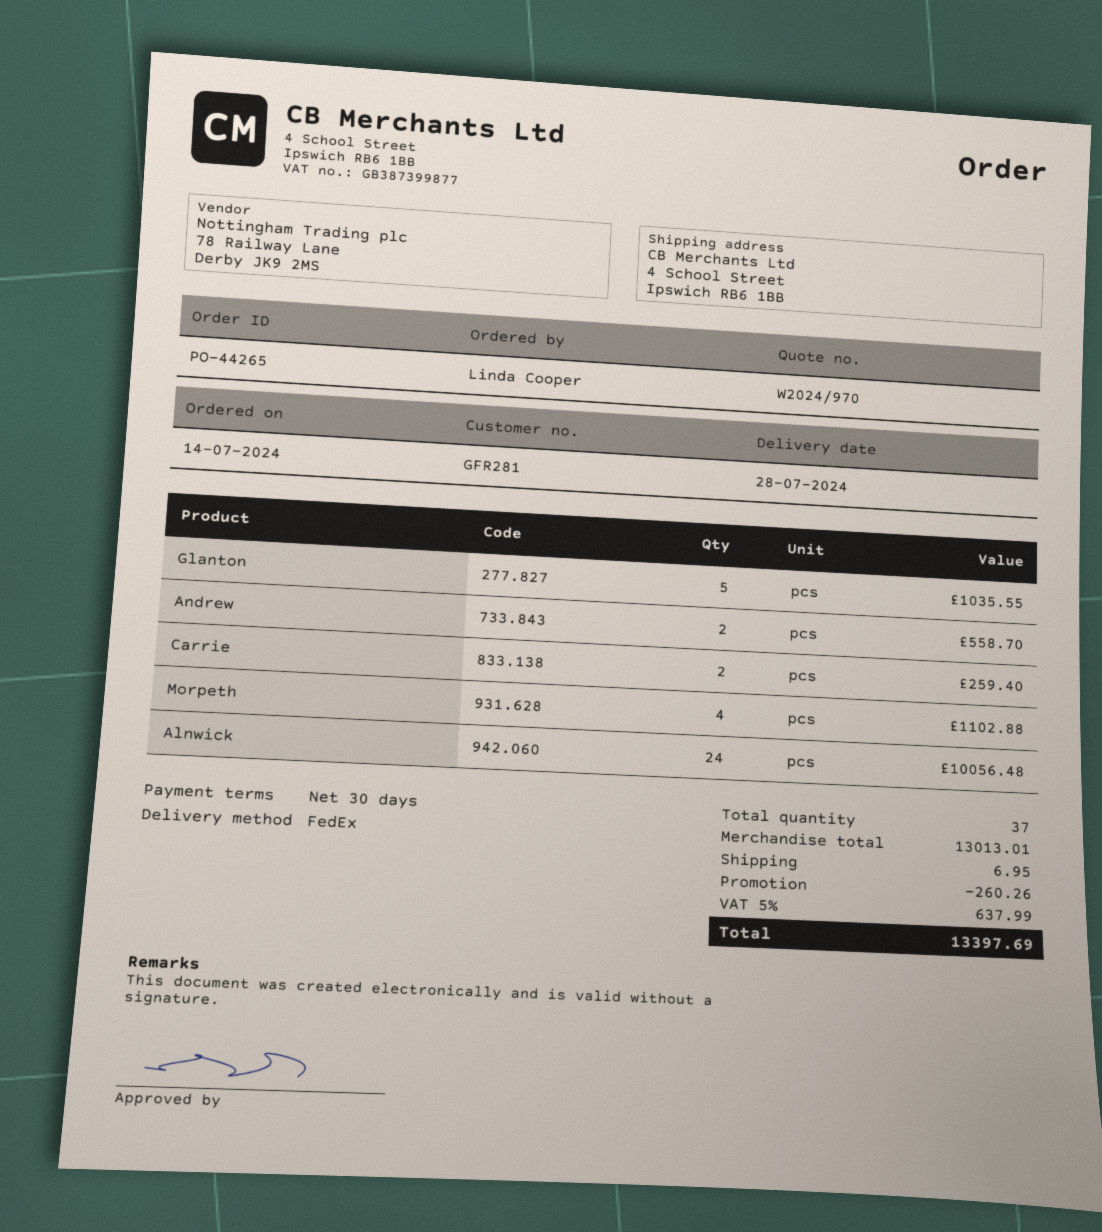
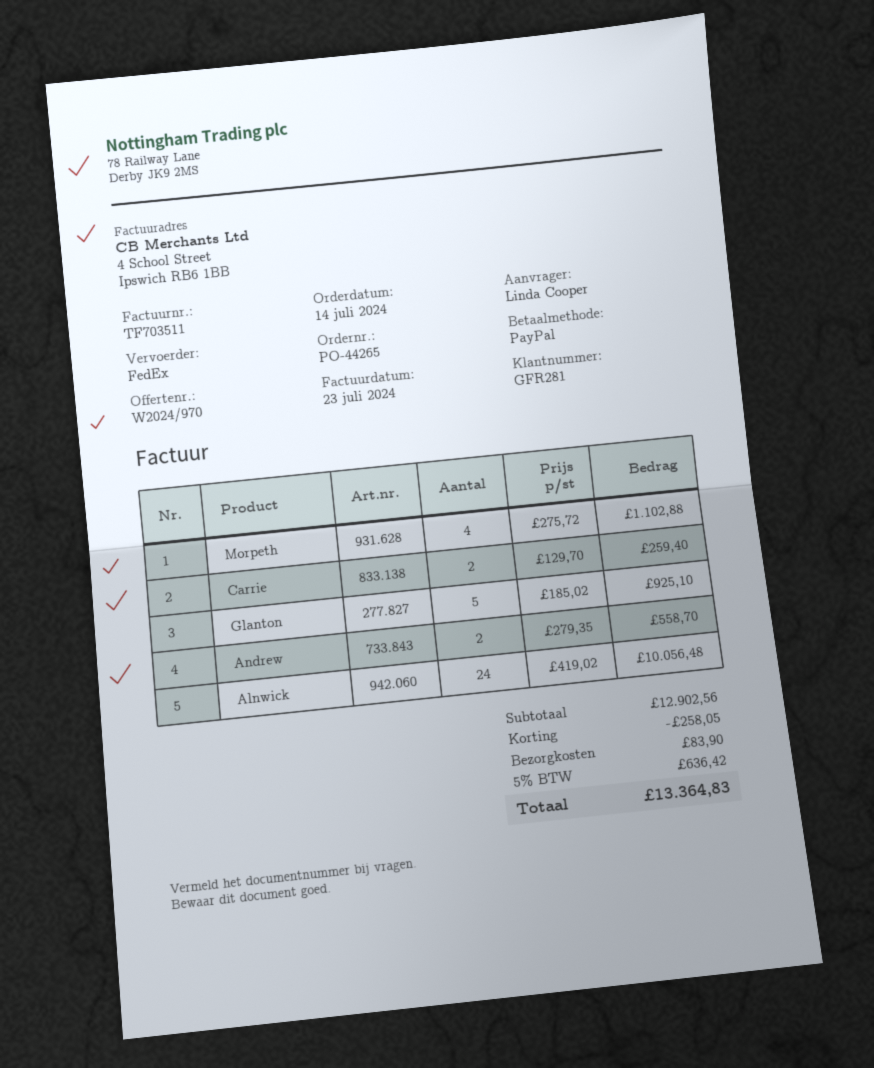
Glanton: 5 for 1035.55 -> 5 for 925.10
subtotal: 13013.01 -> 12902.56
discount: 260.26 -> 258.05
shipping: 6.95 -> 83.90
tax: 5% = 637.99 -> 5% = 636.42
total: 13397.69 -> 13364.83

